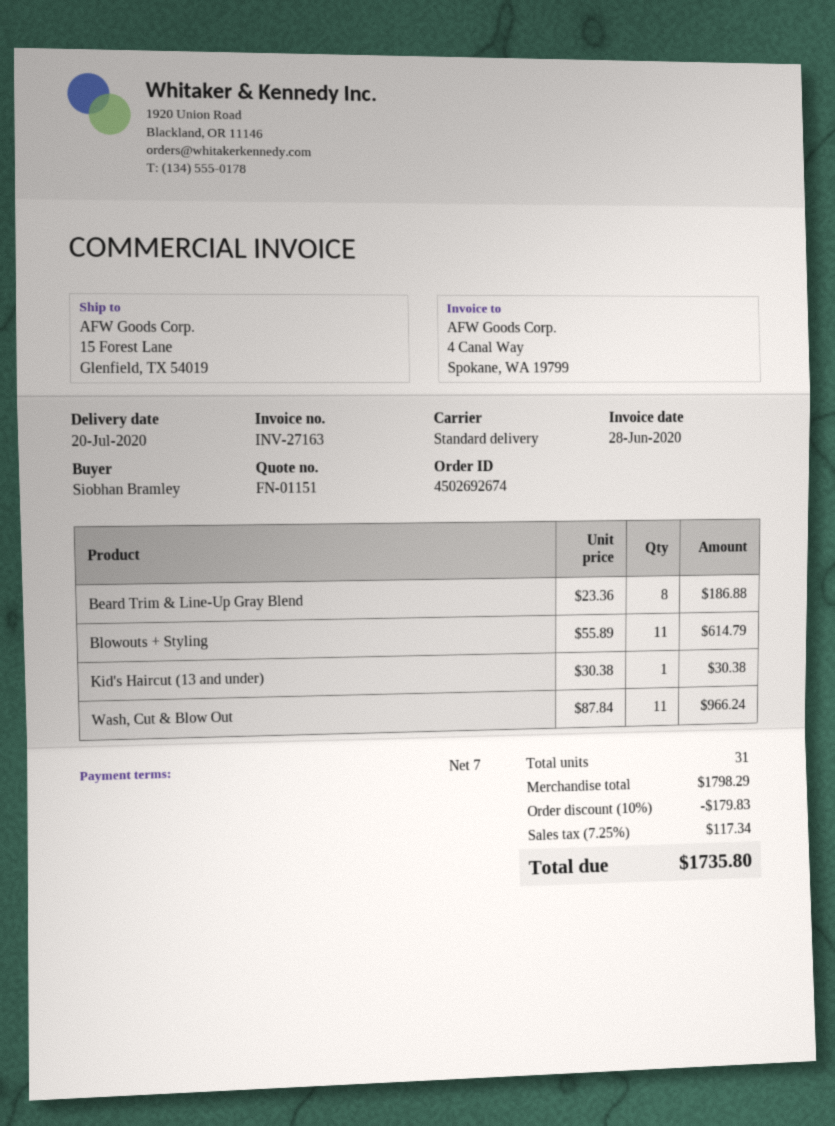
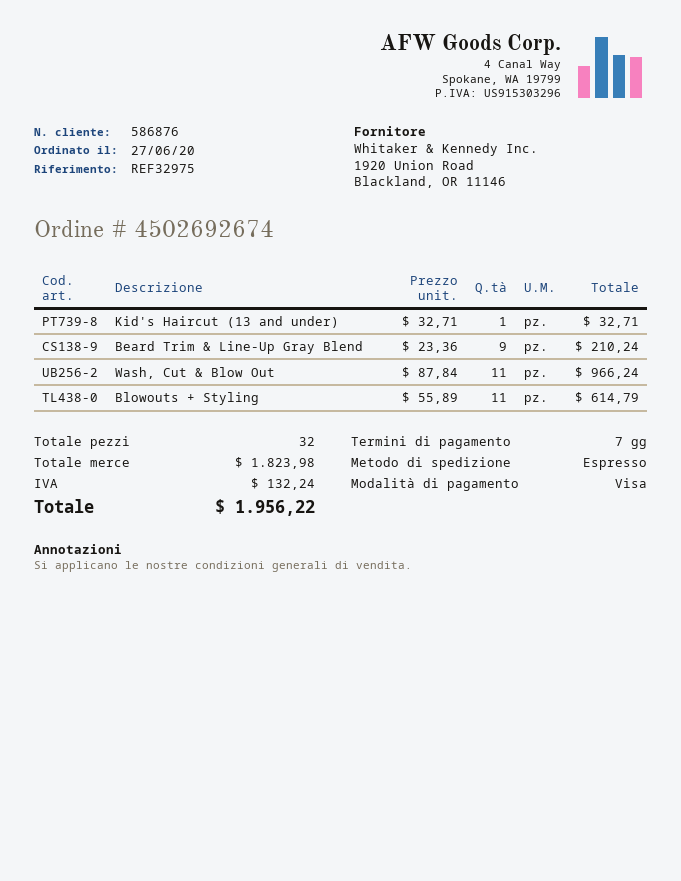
shipping method: standard -> express
Beard Trim & Line-Up Gray Blend: 8 x 23.36 = 186.88 -> 9 x 23.36 = 210.24
Kid's Haircut (13 and under): 1 x 30.38 = 30.38 -> 1 x 32.71 = 32.71
total quantity: 31 -> 32
subtotal: 1798.29 -> 1823.98
discount: 10% = 179.83 -> none
tax: 117.34 -> 132.24
total: 1735.80 -> 1956.22

